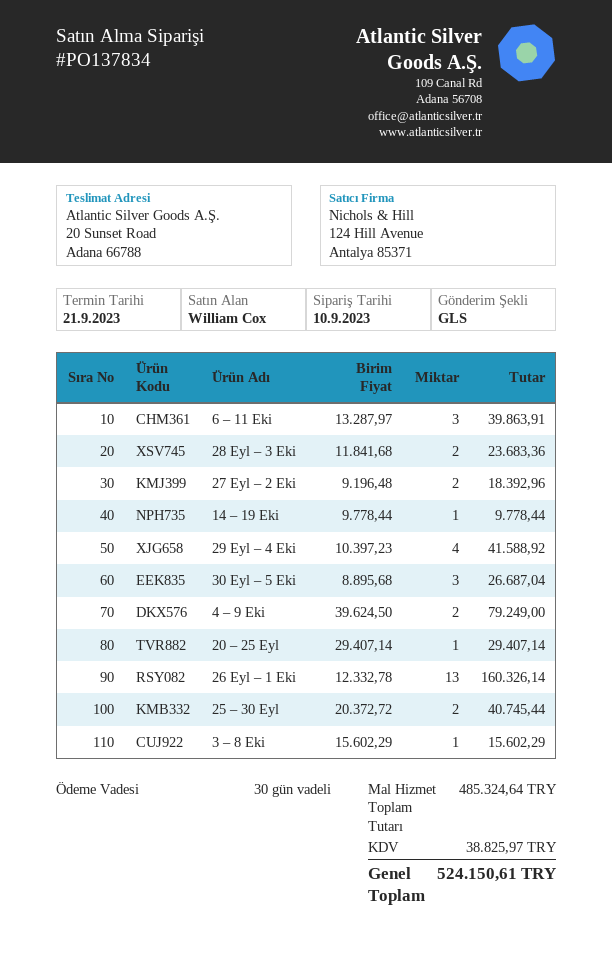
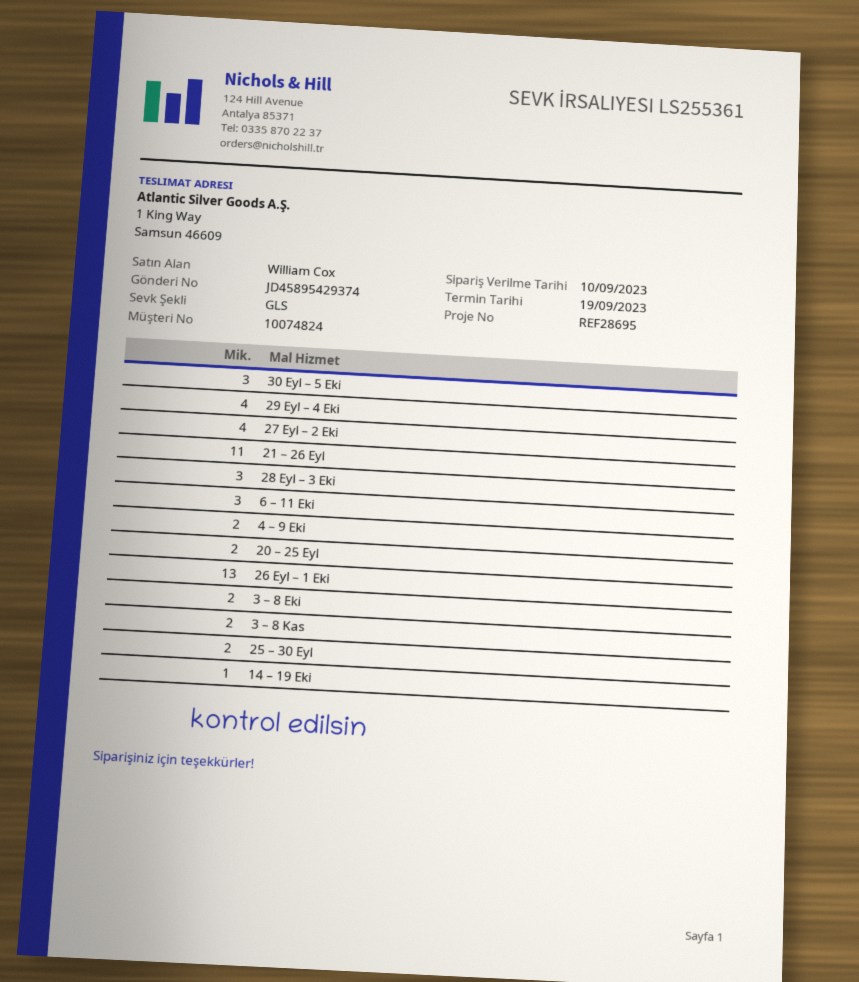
delivery date: 2023-09-21 -> 2023-09-19
ship to: 20 Sunset Road, Adana 66788 -> 1 King Way, Samsun 46609
28 Eyl – 3 Eki: 2 -> 3
27 Eyl – 2 Eki: 2 -> 4
20 – 25 Eyl: 1 -> 2
3 – 8 Eki: 1 -> 2
21 – 26 Eyl: none -> 11
3 – 8 Kas: none -> 2

